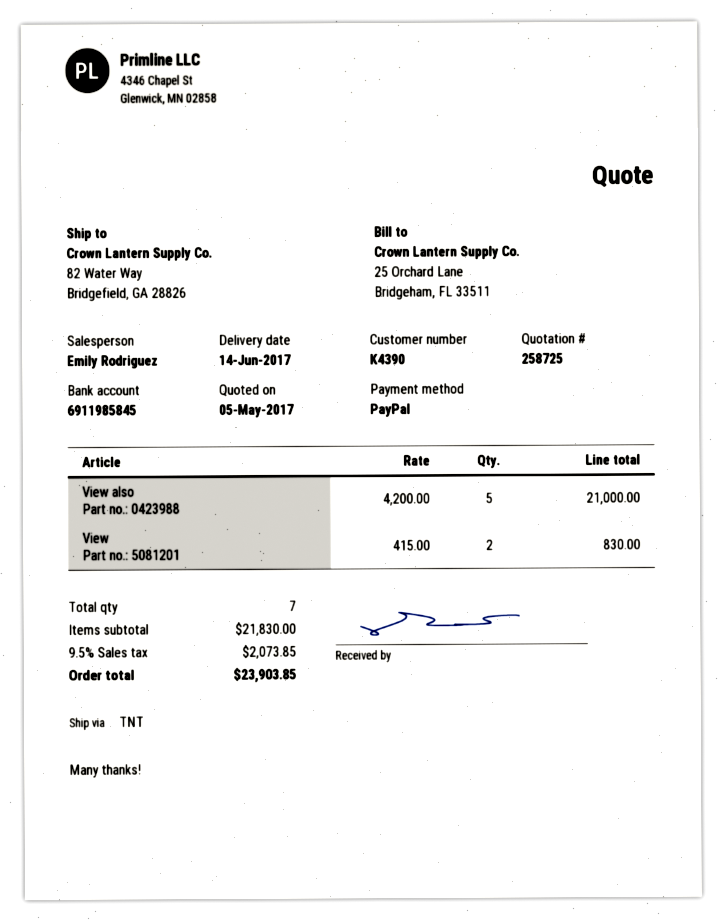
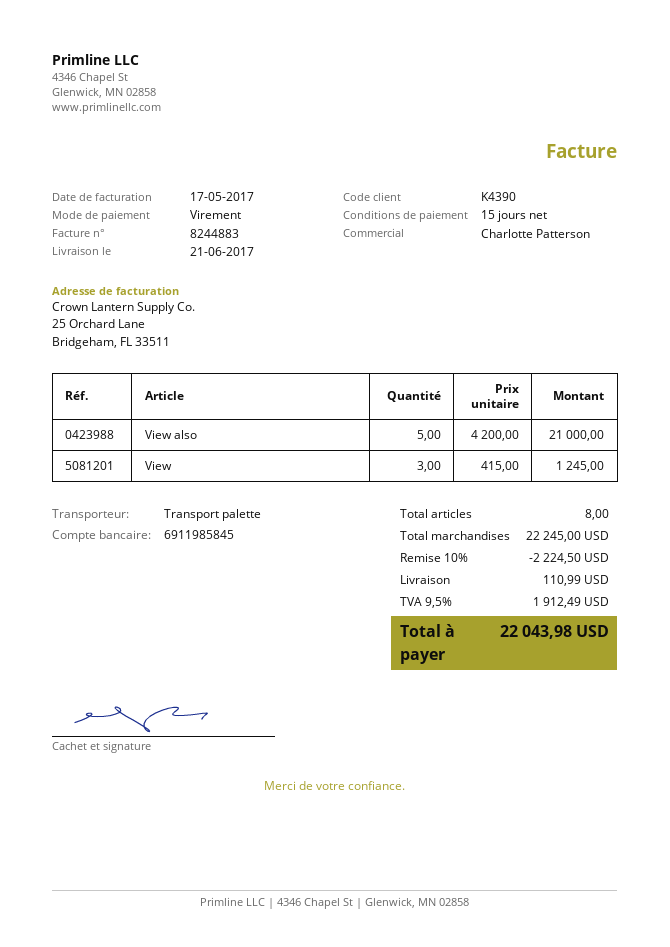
delivery date: 2017-06-14 -> 2017-06-21
sales rep: Emily Rodriguez -> Charlotte Patterson
payment method: PayPal -> bank transfer
shipping method: TNT -> pallet freight
View: 2 x 415.00 = 830.00 -> 3 x 415.00 = 1245.00
total quantity: 7 -> 8
subtotal: 21830.00 -> 22245.00
discount: none -> 10% = 2224.50
shipping: none -> 110.99
tax: 9.5% = 2073.85 -> 9.5% = 1912.49
total: 23903.85 -> 22043.98

